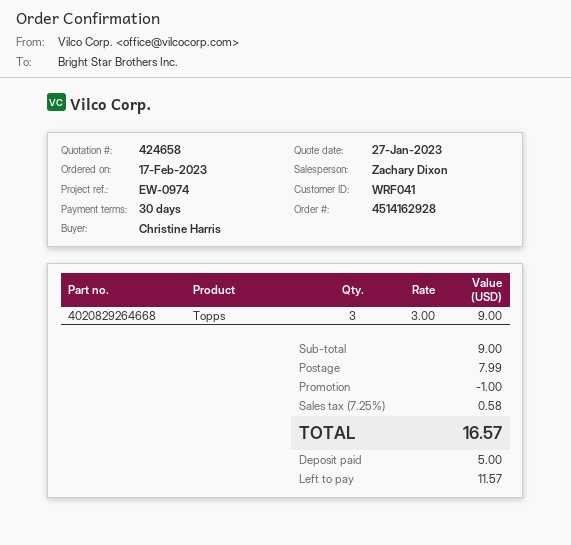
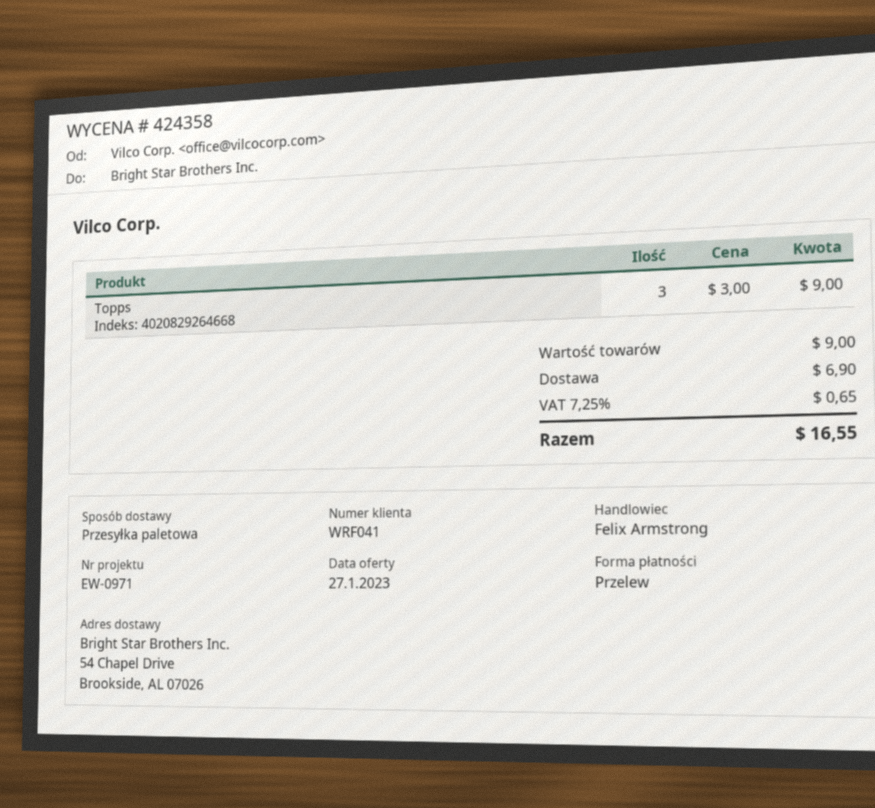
quote number: 424658 -> 424358
reference: EW-0974 -> EW-0971
sales rep: Zachary Dixon -> Felix Armstrong
discount: 1.00 -> none
shipping: 7.99 -> 6.90
tax: 7.25% = 0.58 -> 7.25% = 0.65
total: 16.57 -> 16.55

